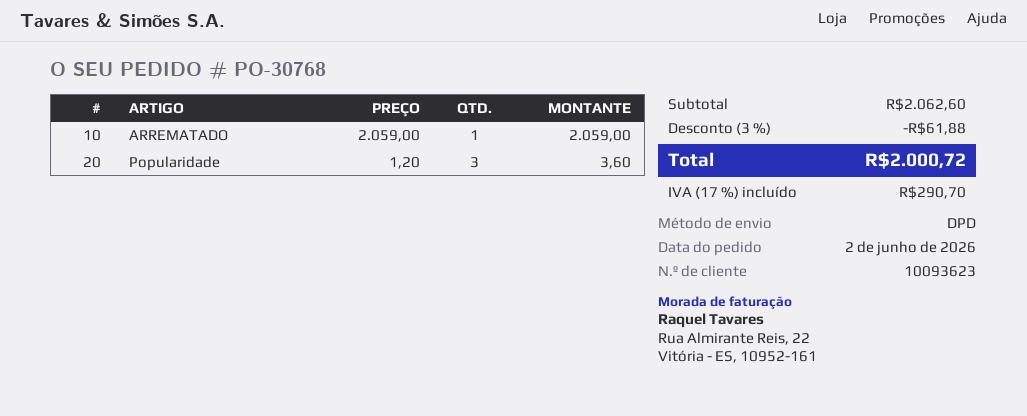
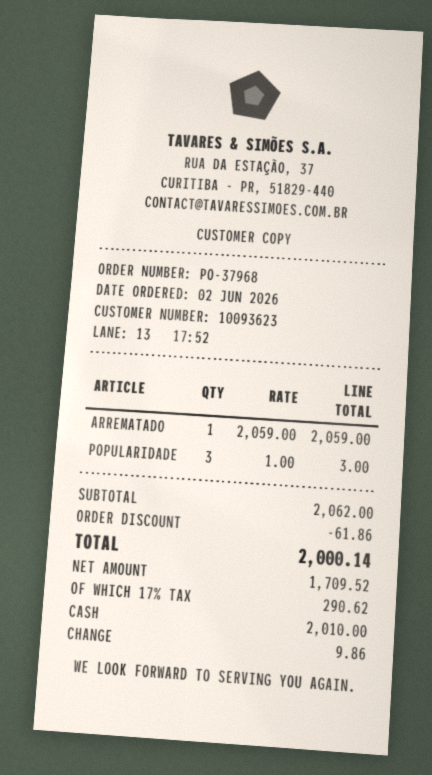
order number: PO-30768 -> PO-37968
Popularidade: 3 x 1.20 = 3.60 -> 3 x 1.00 = 3.00
subtotal: 2062.60 -> 2062.00
discount: 61.88 -> 61.86
tax: 17% = 290.70 -> 17% = 290.62
total: 2000.72 -> 2000.14

